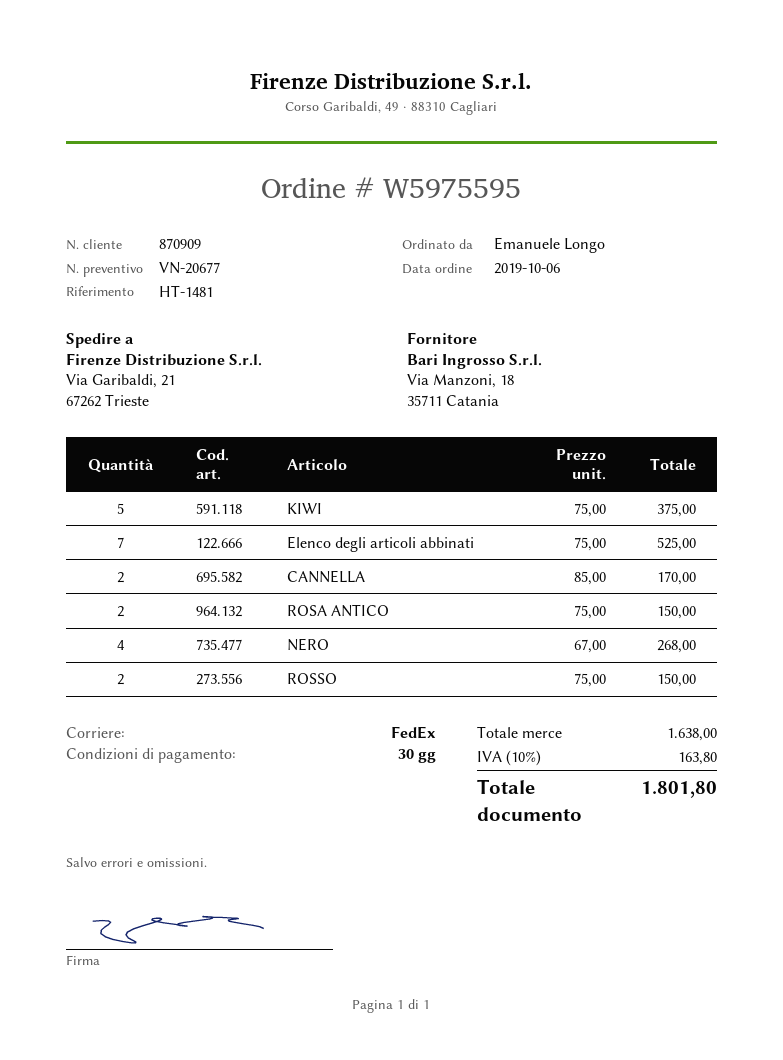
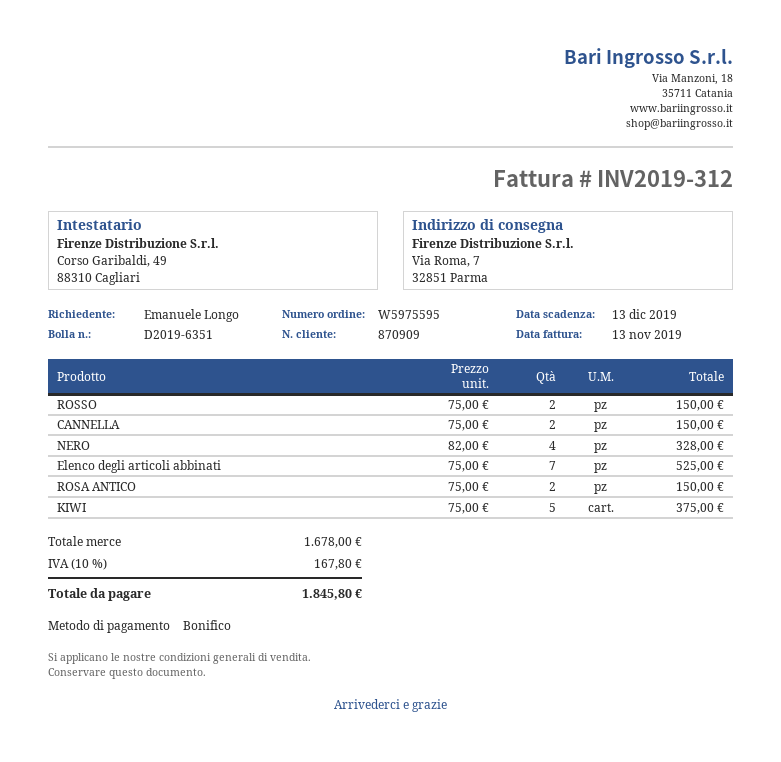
ship to: Via Garibaldi, 21, 67262 Trieste -> Via Roma, 7, 32851 Parma
CANNELLA: 2 x 85.00 = 170.00 -> 2 x 75.00 = 150.00
NERO: 4 x 67.00 = 268.00 -> 4 x 82.00 = 328.00
subtotal: 1638.00 -> 1678.00
tax: 10% = 163.80 -> 10% = 167.80
total: 1801.80 -> 1845.80

